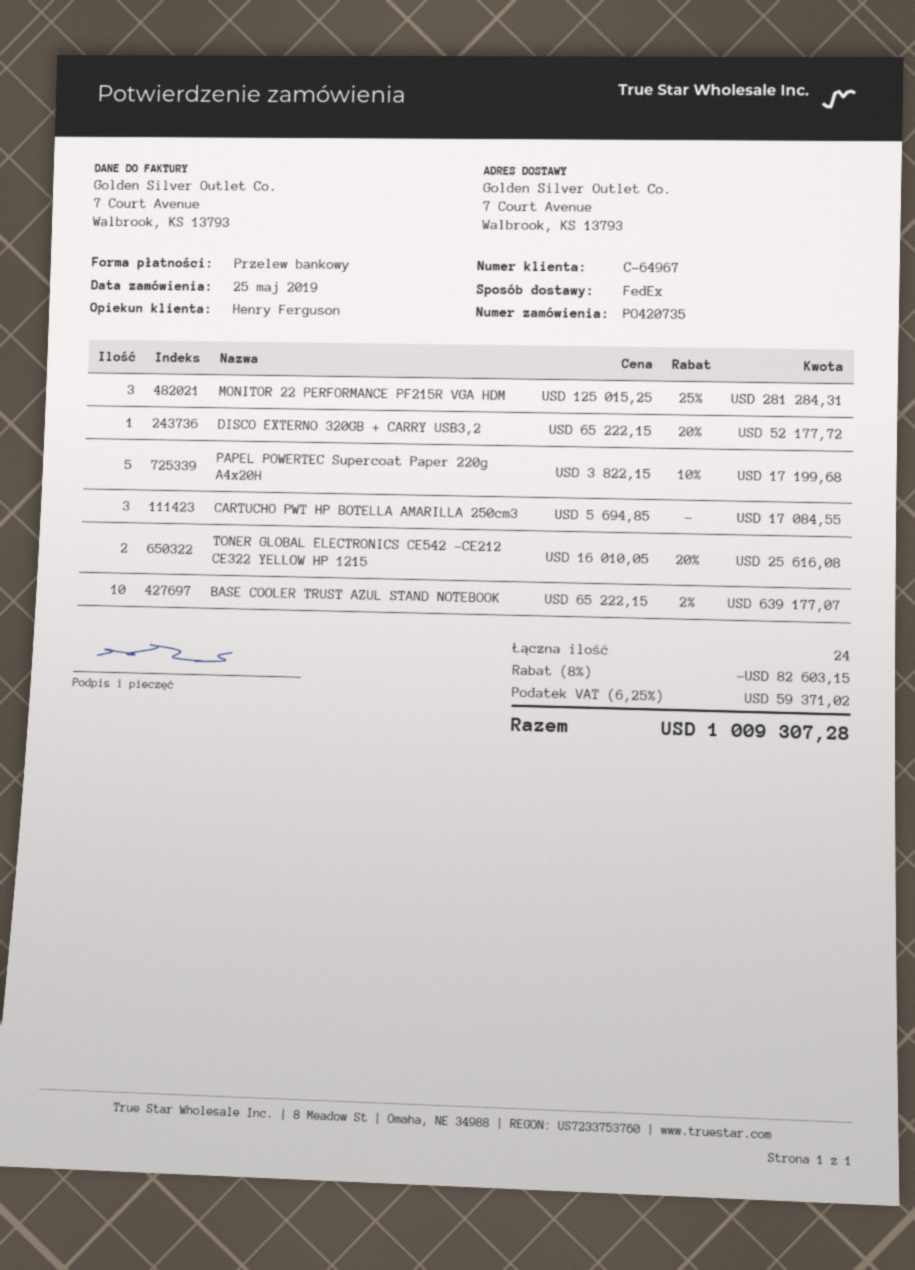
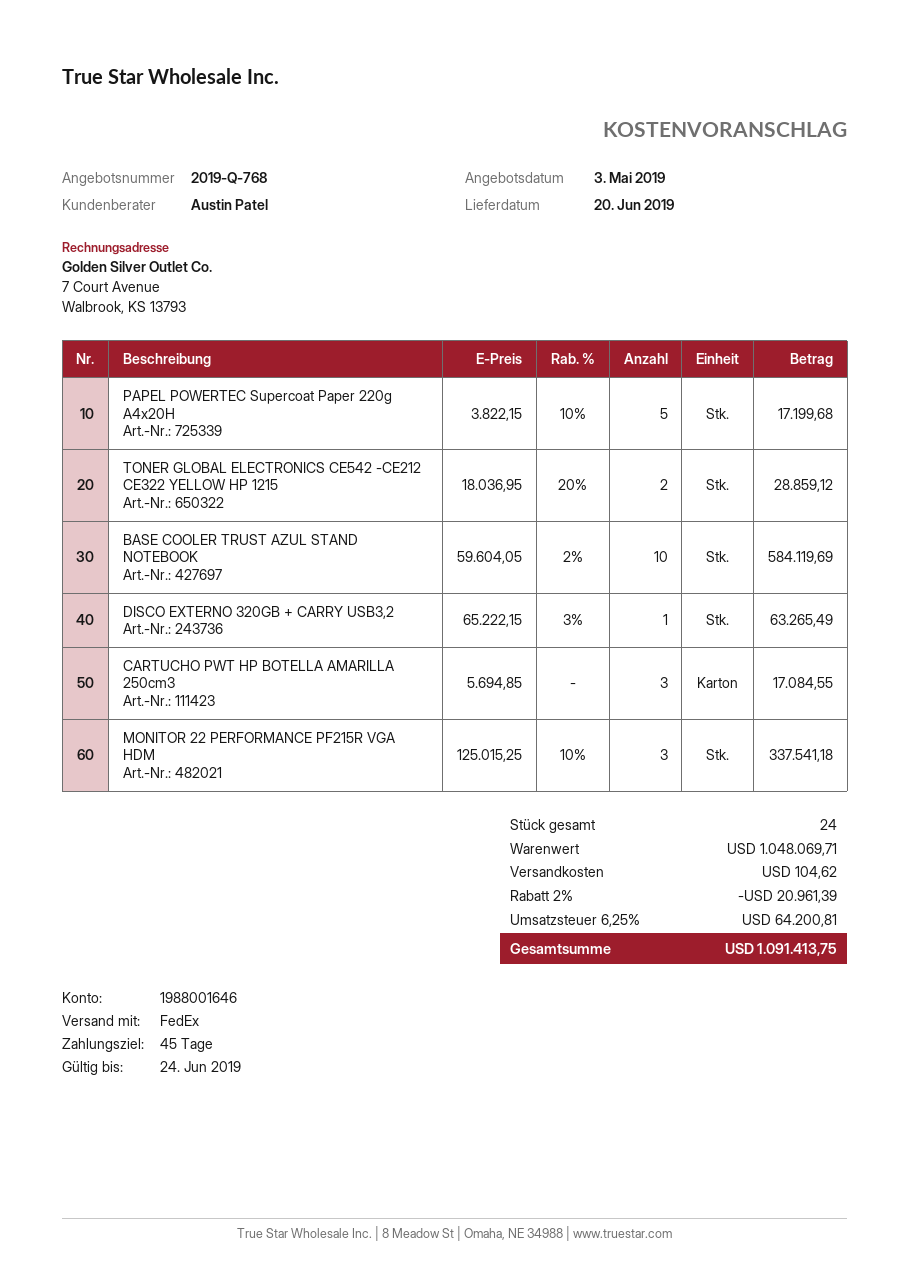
sales rep: Henry Ferguson -> Austin Patel
MONITOR 22 PERFORMANCE PF215R VGA HDM: 3 x 125015.25 - 25% = 281284.31 -> 3 x 125015.25 - 10% = 337541.18
DISCO EXTERNO 320GB + CARRY USB3,2: 1 x 65222.15 - 20% = 52177.72 -> 1 x 65222.15 - 3% = 63265.49
TONER GLOBAL ELECTRONICS CE542 -CE212 CE322 YELLOW HP 1215: 2 x 16010.05 - 20% = 25616.08 -> 2 x 18036.95 - 20% = 28859.12
BASE COOLER TRUST AZUL STAND NOTEBOOK: 10 x 65222.15 - 2% = 639177.07 -> 10 x 59604.05 - 2% = 584119.69
discount: 8% = 82603.15 -> 2% = 20961.39
shipping: none -> 104.62
tax: 6.25% = 59371.02 -> 6.25% = 64200.81
total: 1009307.28 -> 1091413.75

